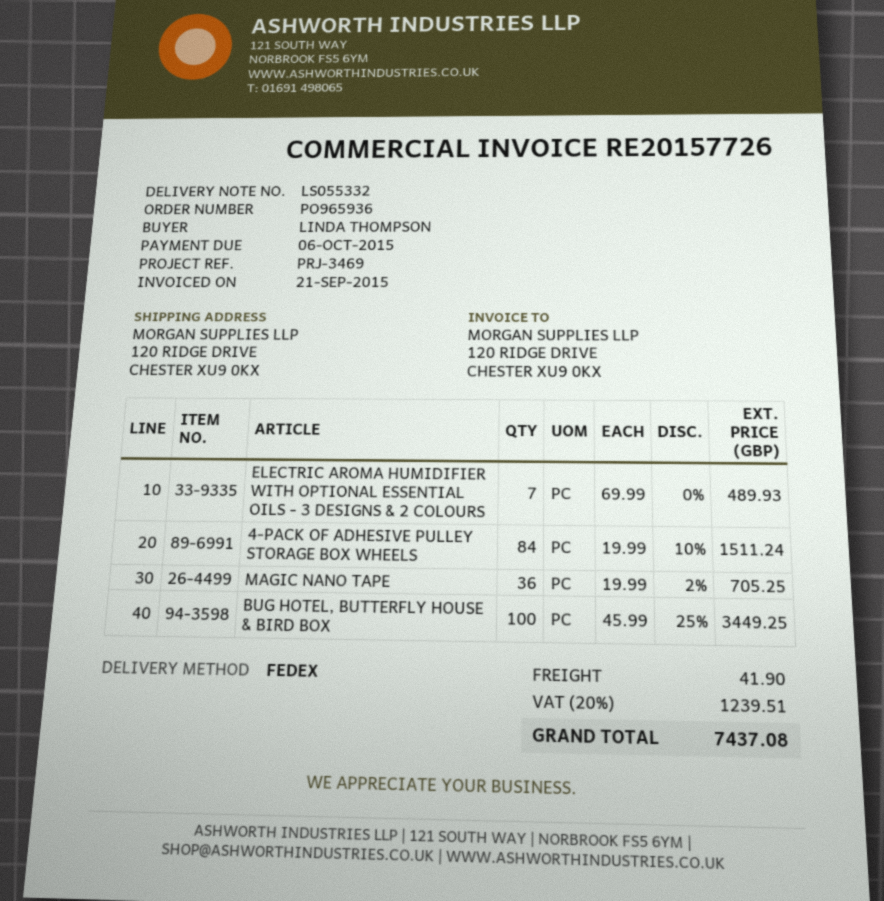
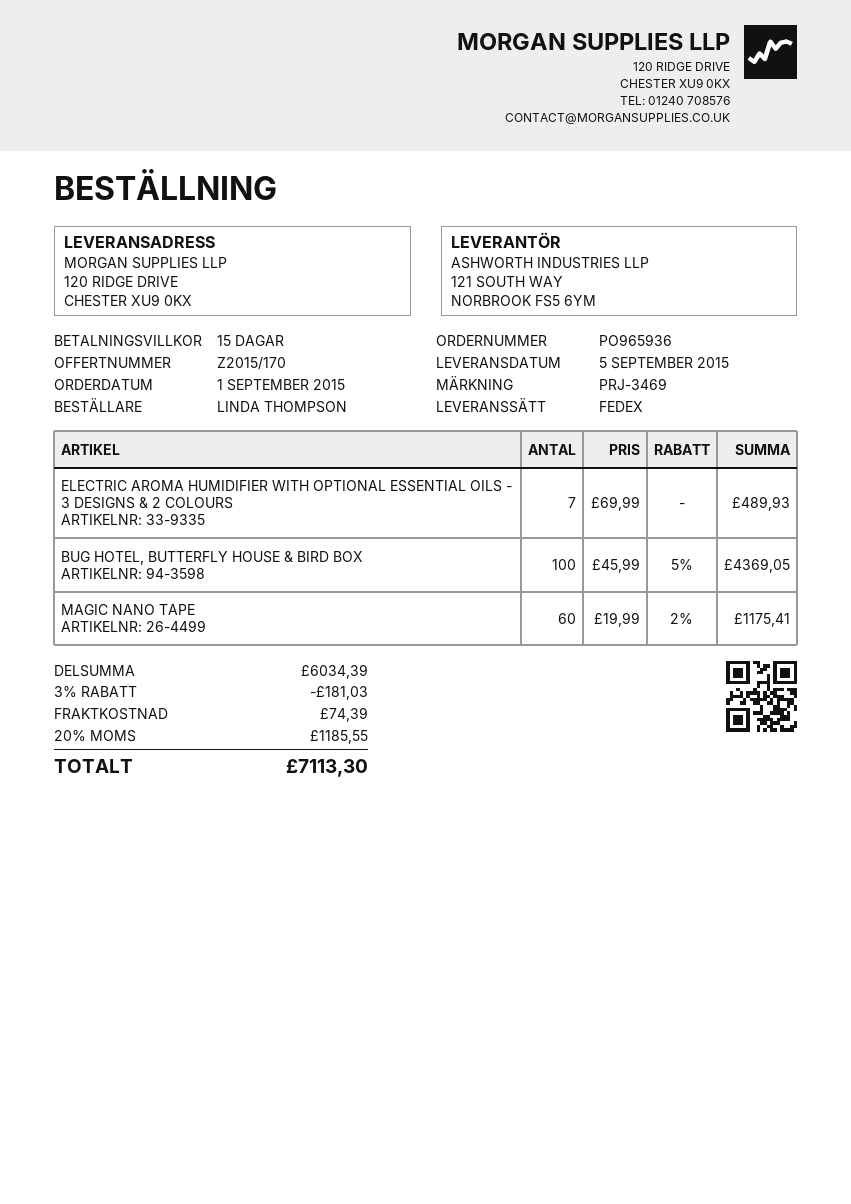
4-PACK OF ADHESIVE PULLEY STORAGE BOX WHEELS: 84 x 19.99 - 10% = 1511.24 -> none
MAGIC NANO TAPE: 36 x 19.99 - 2% = 705.25 -> 60 x 19.99 - 2% = 1175.41
BUG HOTEL, BUTTERFLY HOUSE & BIRD BOX: 100 x 45.99 - 25% = 3449.25 -> 100 x 45.99 - 5% = 4369.05
discount: none -> 3% = 181.03
shipping: 41.90 -> 74.39
tax: 20% = 1239.51 -> 20% = 1185.55
total: 7437.08 -> 7113.30

